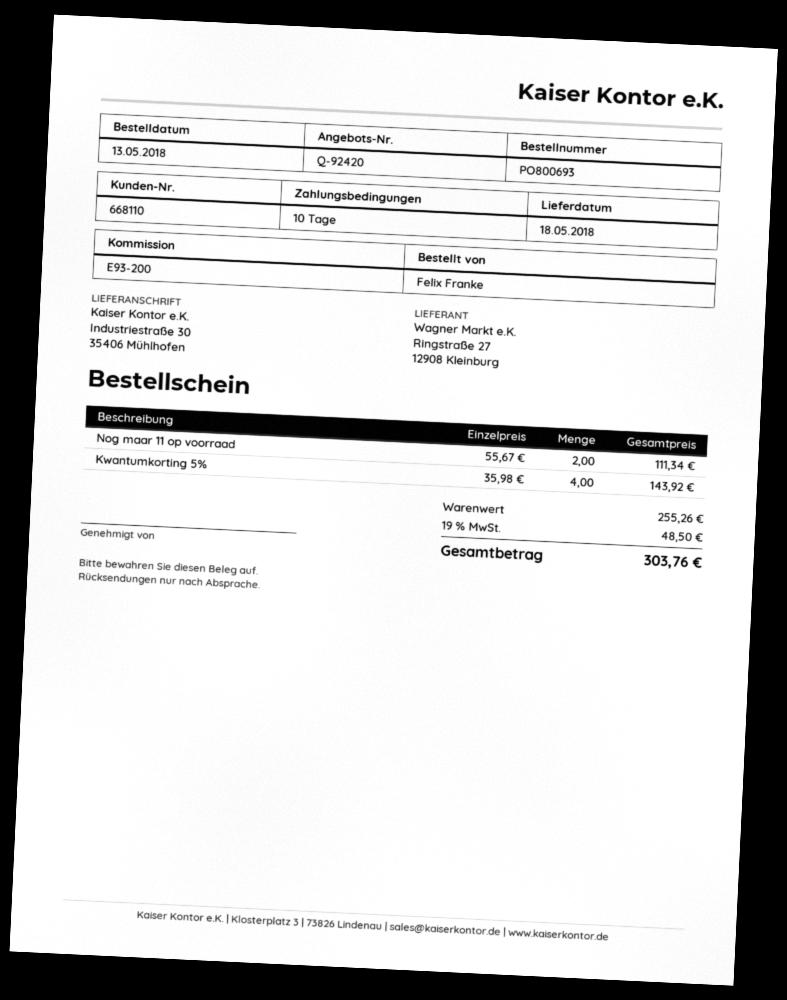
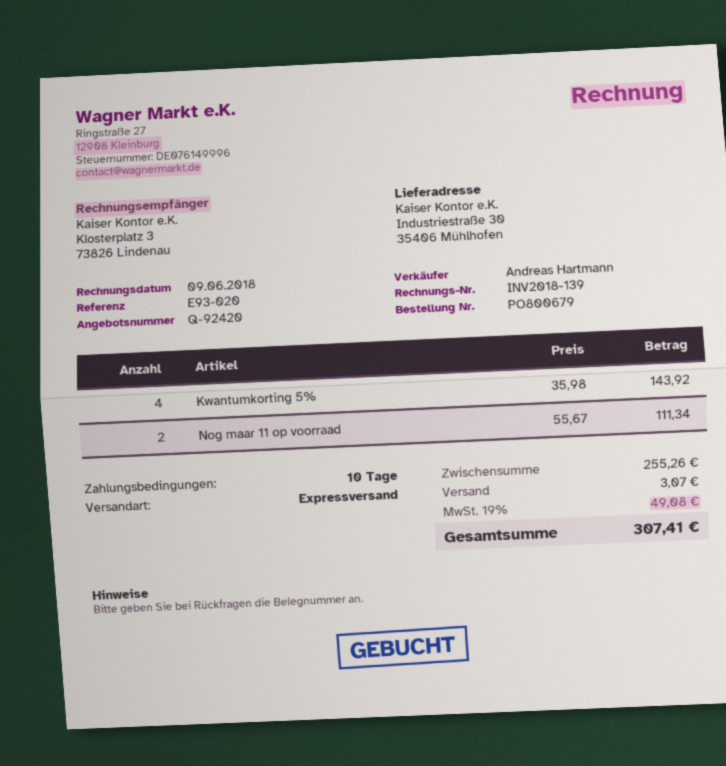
order number: PO800693 -> PO800679
reference: E93-200 -> E93-020
shipping: none -> 3.07
tax: 19% = 48.50 -> 19% = 49.08
total: 303.76 -> 307.41

